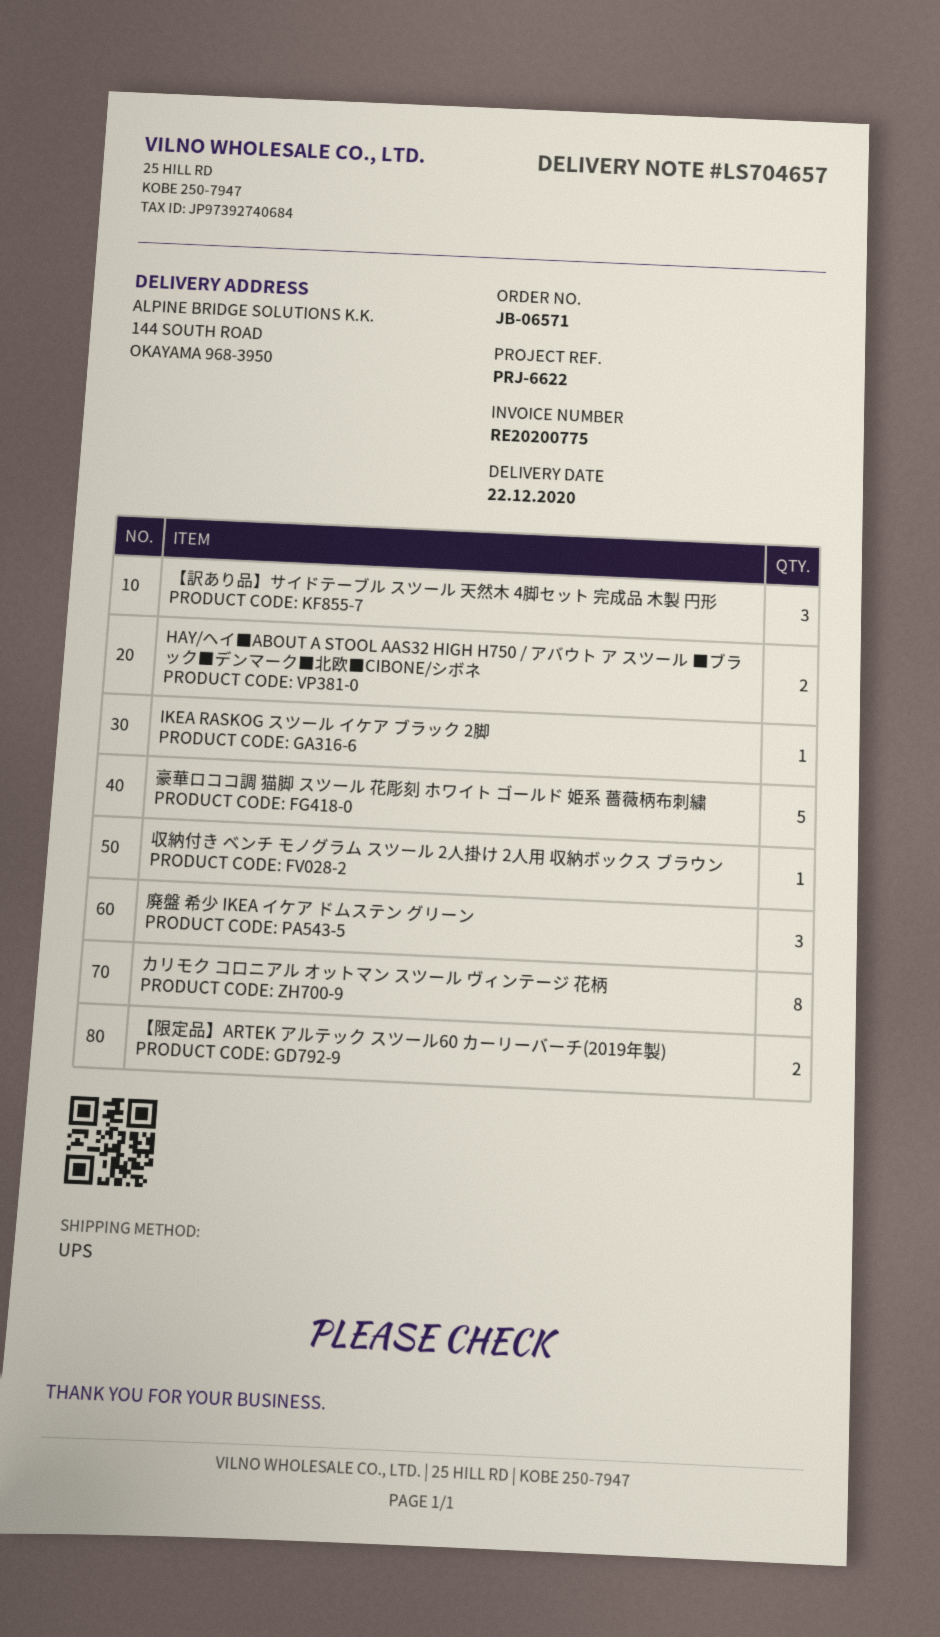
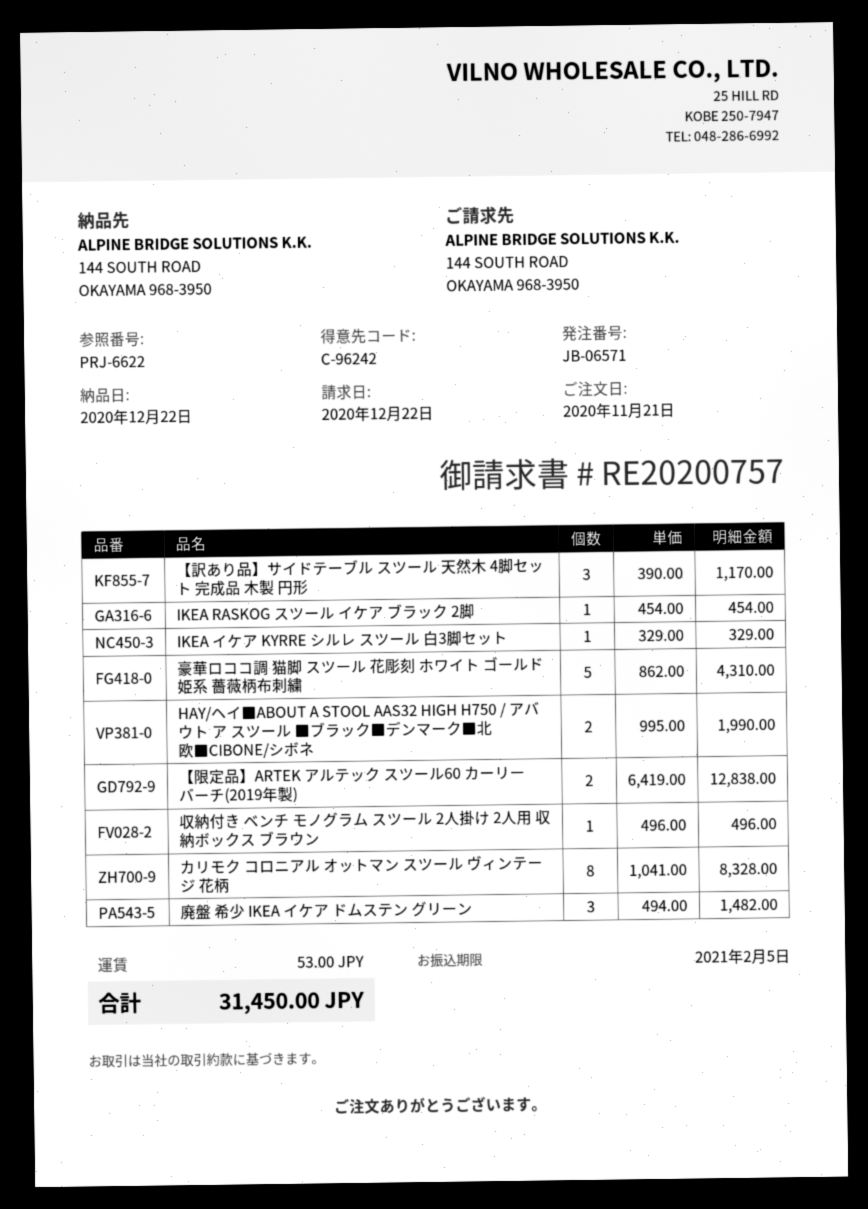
invoice number: RE20200775 -> RE20200757
IKEA イケア KYRRE シルレ スツール 白3脚セット: none -> 1

